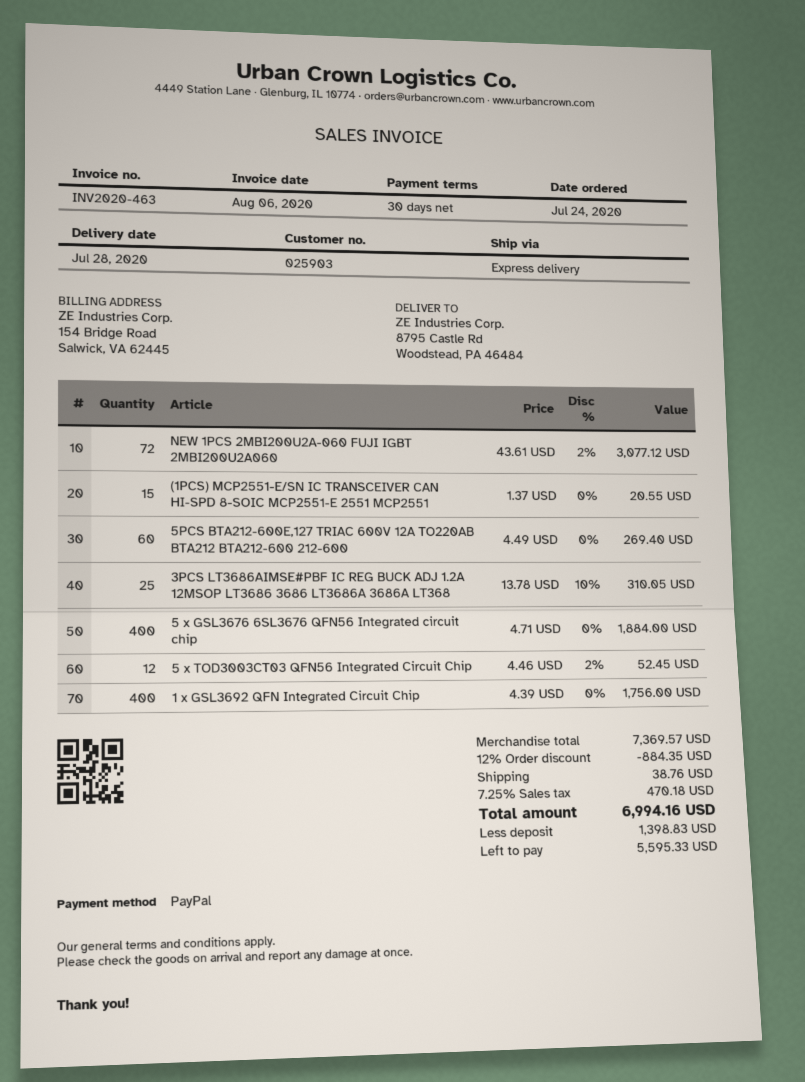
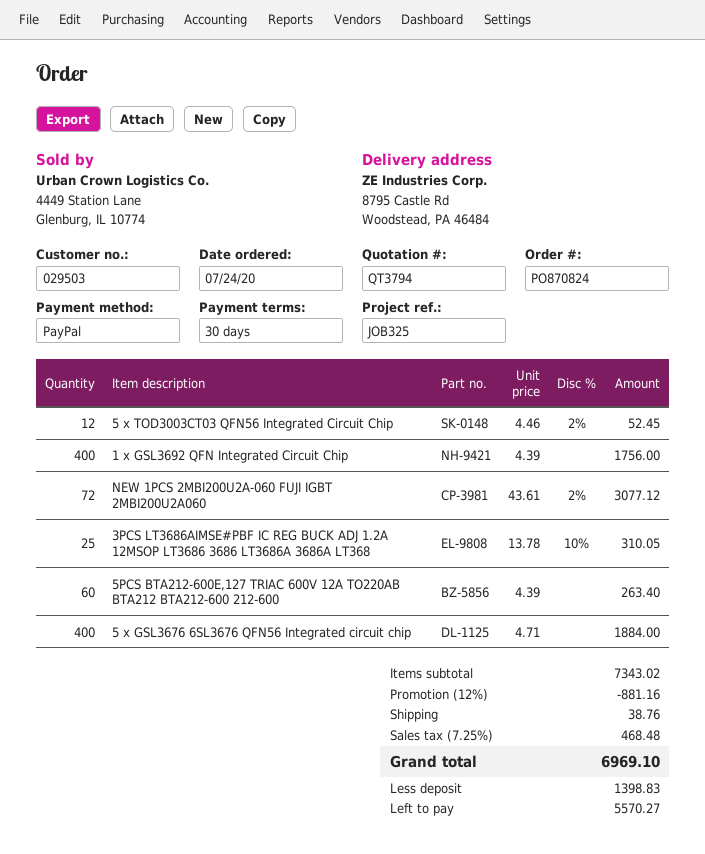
customer number: 025903 -> 029503
(1PCS) MCP2551-E/SN IC TRANSCEIVER CAN HI-SPD 8-SOIC MCP2551-E 2551 MCP2551: 15 x 1.37 = 20.55 -> none
5PCS BTA212-600E,127 TRIAC 600V 12A TO220AB BTA212 BTA212-600 212-600: 60 x 4.49 = 269.40 -> 60 x 4.39 = 263.40
subtotal: 7369.57 -> 7343.02
discount: 12% = 884.35 -> 12% = 881.16
tax: 7.25% = 470.18 -> 7.25% = 468.48
total: 6994.16 -> 6969.10
balance: 5595.33 -> 5570.27

